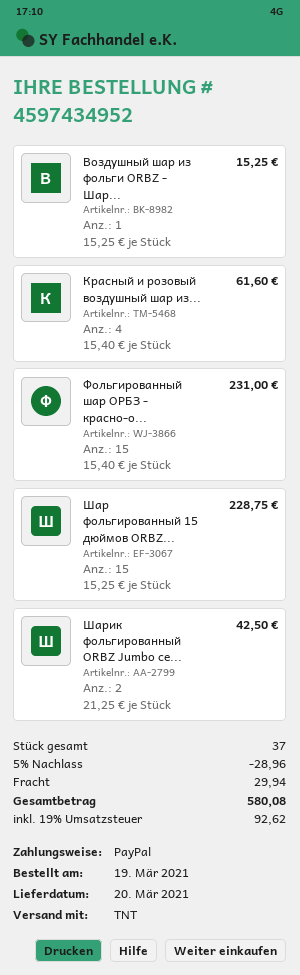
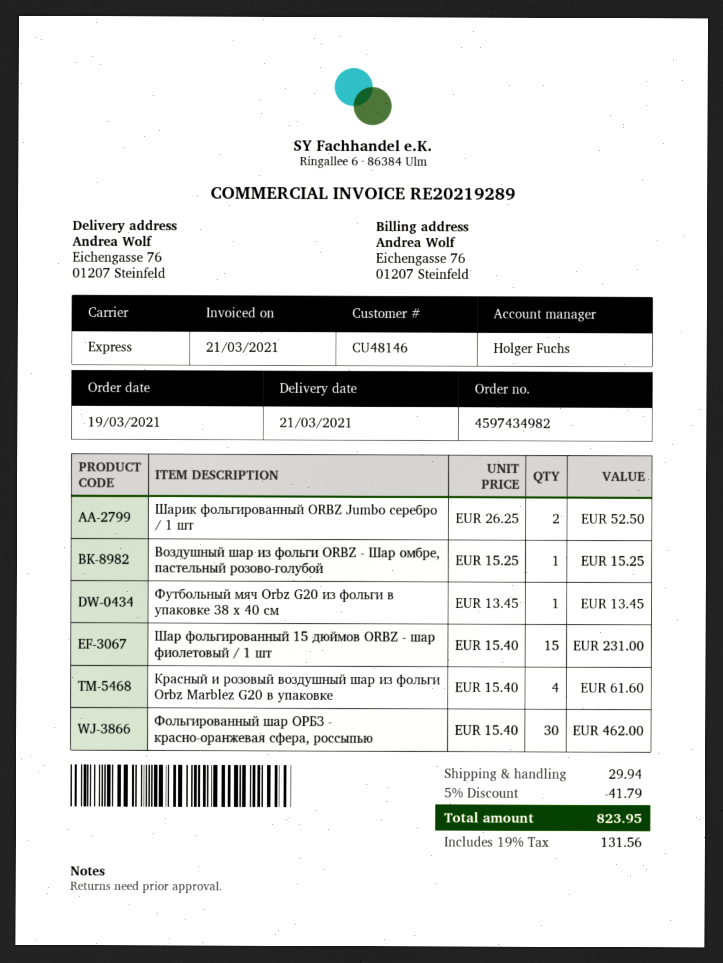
order number: 4597434952 -> 4597434982
delivery date: 2021-03-20 -> 2021-03-21
shipping method: TNT -> express
Фольгированный шар ОРБЗ - красно-о...: 15 x 15.40 = 231.00 -> 30 x 15.40 = 462.00
Шар фольгированный 15 дюймов ORBZ...: 15 x 15.25 = 228.75 -> 15 x 15.40 = 231.00
Шарик фольгированный ORBZ Jumbo се...: 2 x 21.25 = 42.50 -> 2 x 26.25 = 52.50
Футбольный мяч Orbz G20 из фольги в упаковке 38 x 40 см: none -> 1 x 13.45 = 13.45
discount: 5% = 28.96 -> 5% = 41.79
tax: 19% = 92.62 -> 19% = 131.56
total: 580.08 -> 823.95

